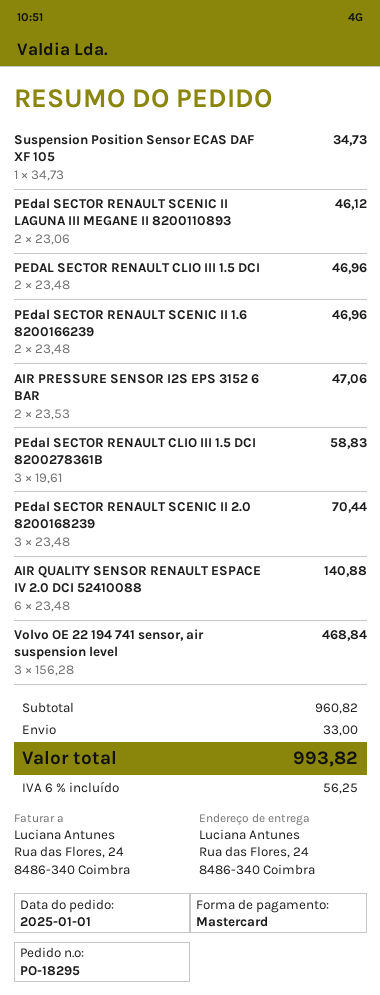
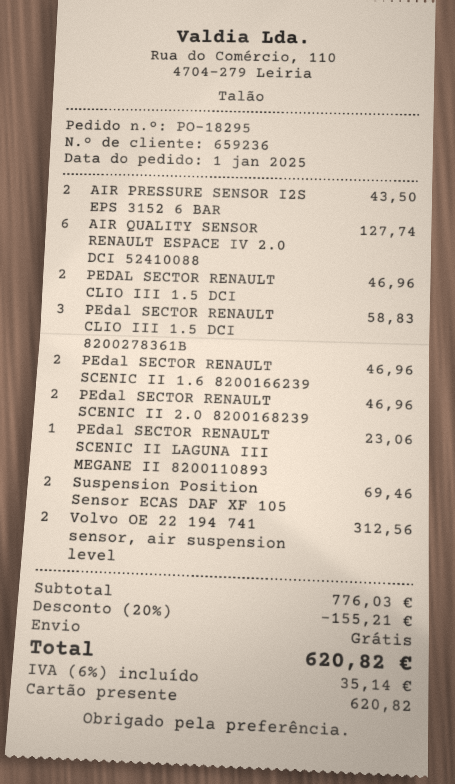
payment method: Mastercard -> gift card
Suspension Position Sensor ECAS DAF XF 105: 1 for 34.73 -> 2 for 69.46
PEdal SECTOR RENAULT SCENIC II LAGUNA III MEGANE II 8200110893: 2 for 46.12 -> 1 for 23.06
AIR PRESSURE SENSOR I2S EPS 3152 6 BAR: 2 for 47.06 -> 2 for 43.50
PEdal SECTOR RENAULT SCENIC II 2.0 8200168239: 3 for 70.44 -> 2 for 46.96
AIR QUALITY SENSOR RENAULT ESPACE IV 2.0 DCI 52410088: 6 for 140.88 -> 6 for 127.74
Volvo OE 22 194 741 sensor, air suspension level: 3 for 468.84 -> 2 for 312.56
subtotal: 960.82 -> 776.03
discount: none -> 20% = 155.21
shipping: 33.00 -> 0.00
tax: 6% = 56.25 -> 6% = 35.14
total: 993.82 -> 620.82

